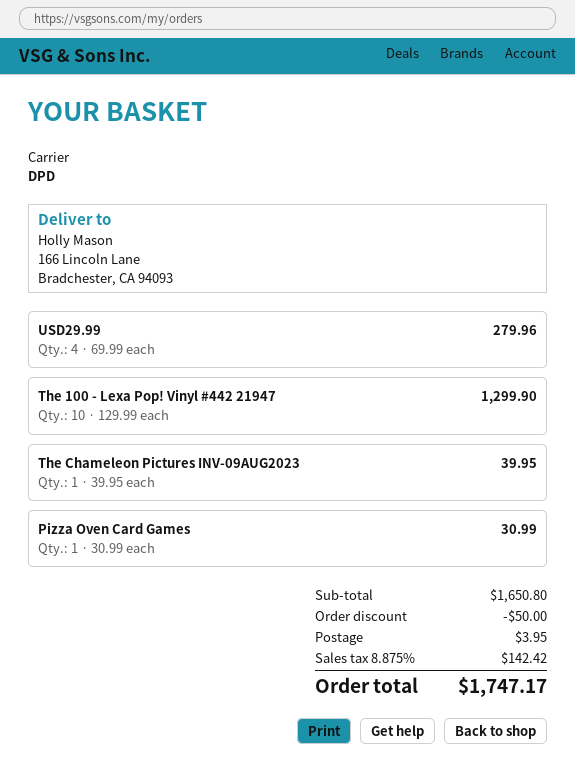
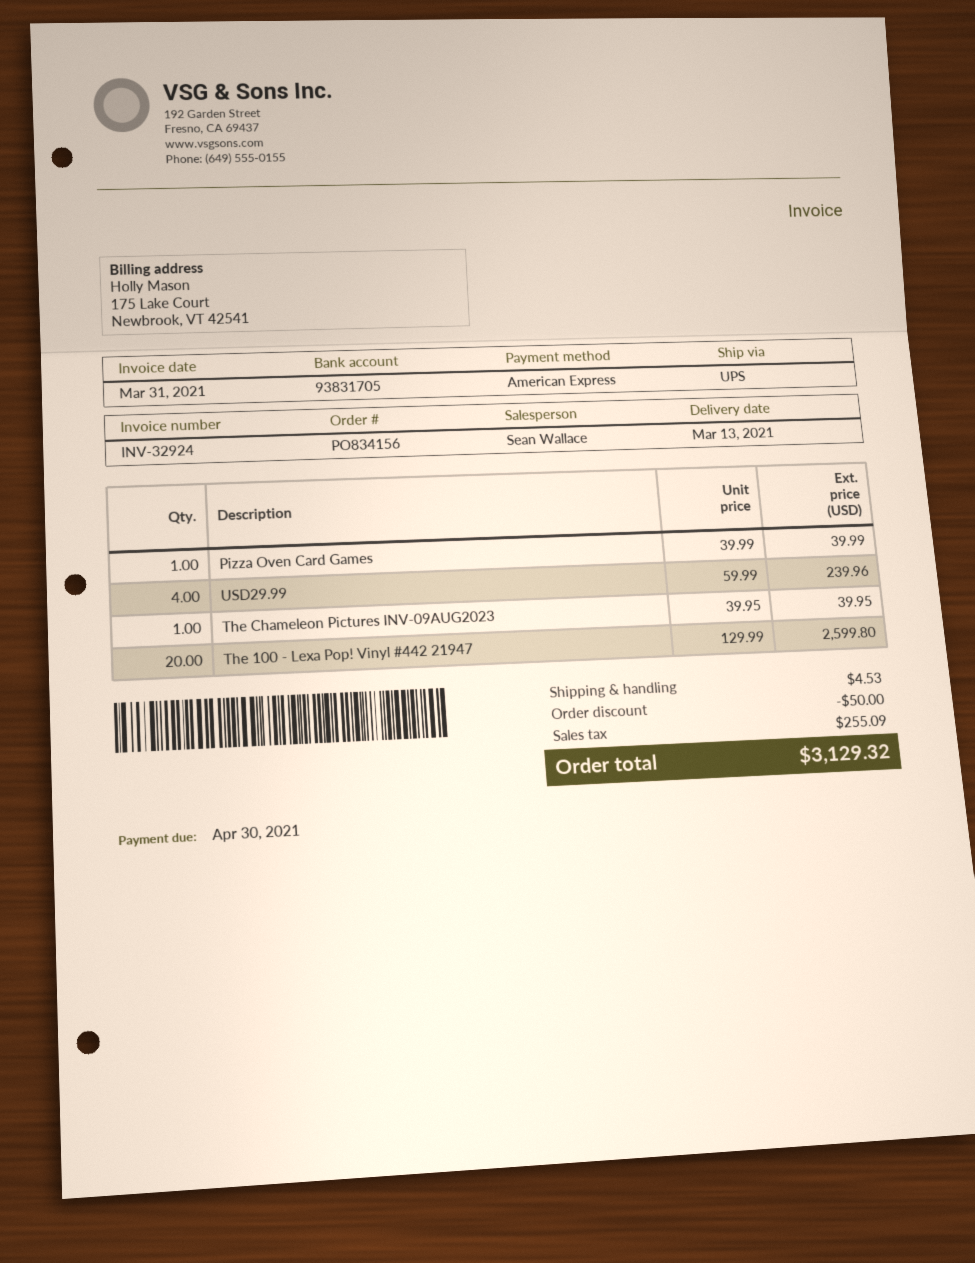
shipping method: DPD -> UPS
USD29.99: 4 x 69.99 = 279.96 -> 4 x 59.99 = 239.96
The 100 - Lexa Pop! Vinyl #442 21947: 10 x 129.99 = 1299.90 -> 20 x 129.99 = 2599.80
Pizza Oven Card Games: 1 x 30.99 = 30.99 -> 1 x 39.99 = 39.99
shipping: 3.95 -> 4.53
tax: 142.42 -> 255.09
total: 1747.17 -> 3129.32

